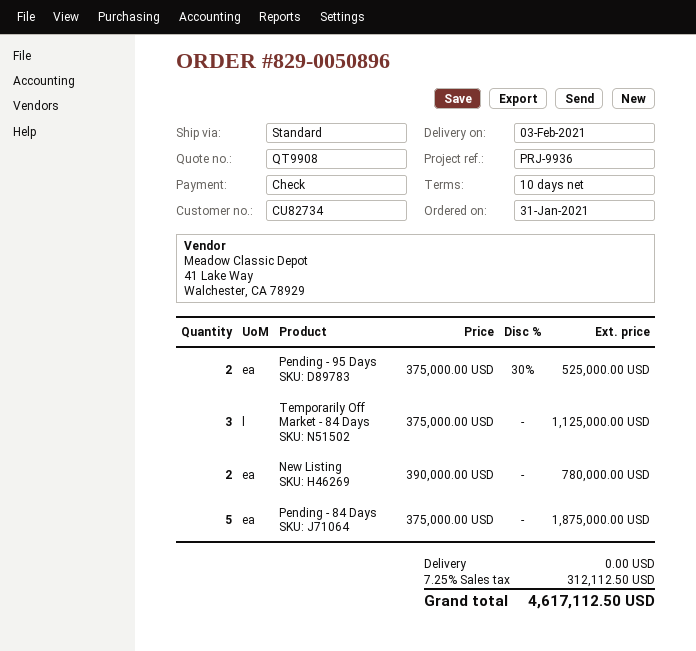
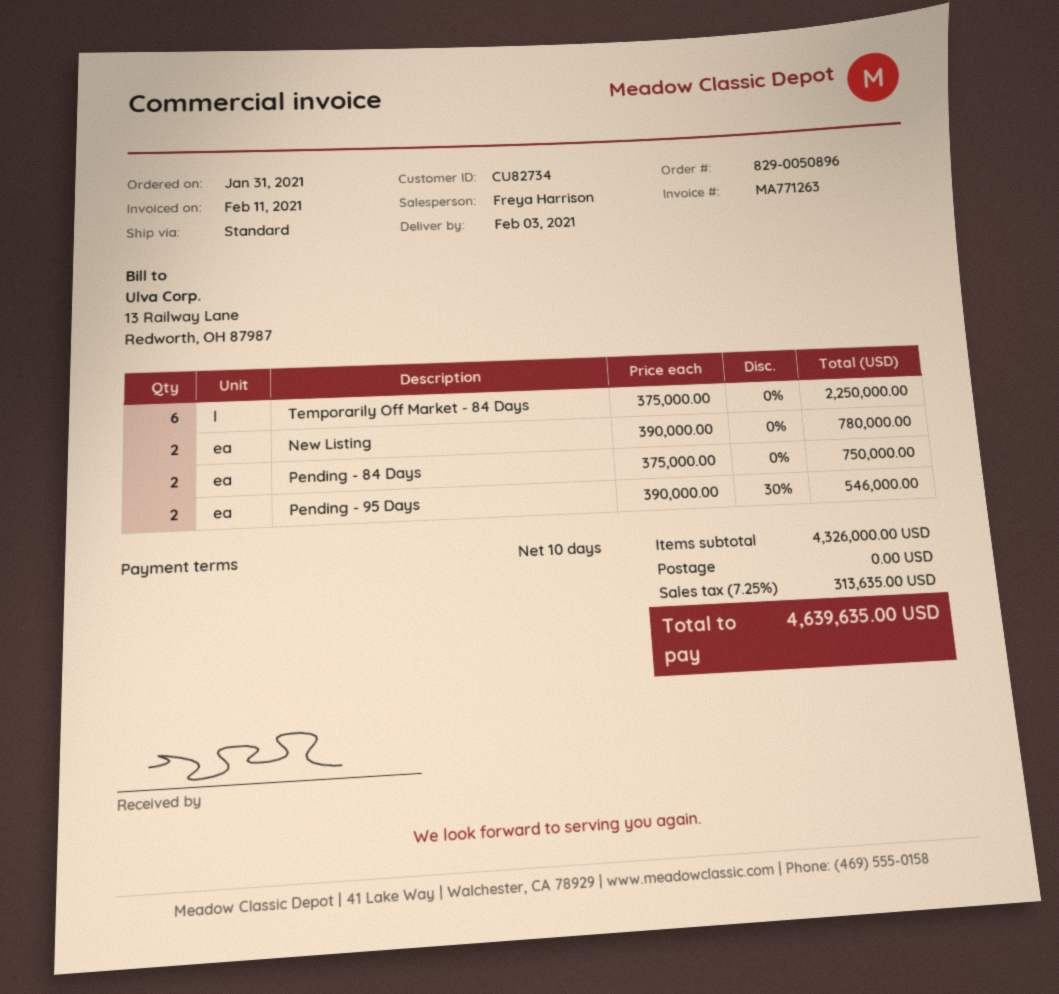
Pending - 95 Days: 2 x 375000.00 - 30% = 525000.00 -> 2 x 390000.00 - 30% = 546000.00
Temporarily Off Market - 84 Days: 3 x 375000.00 = 1125000.00 -> 6 x 375000.00 = 2250000.00
Pending - 84 Days: 5 x 375000.00 = 1875000.00 -> 2 x 375000.00 = 750000.00
tax: 7.25% = 312112.50 -> 7.25% = 313635.00
total: 4617112.50 -> 4639635.00

